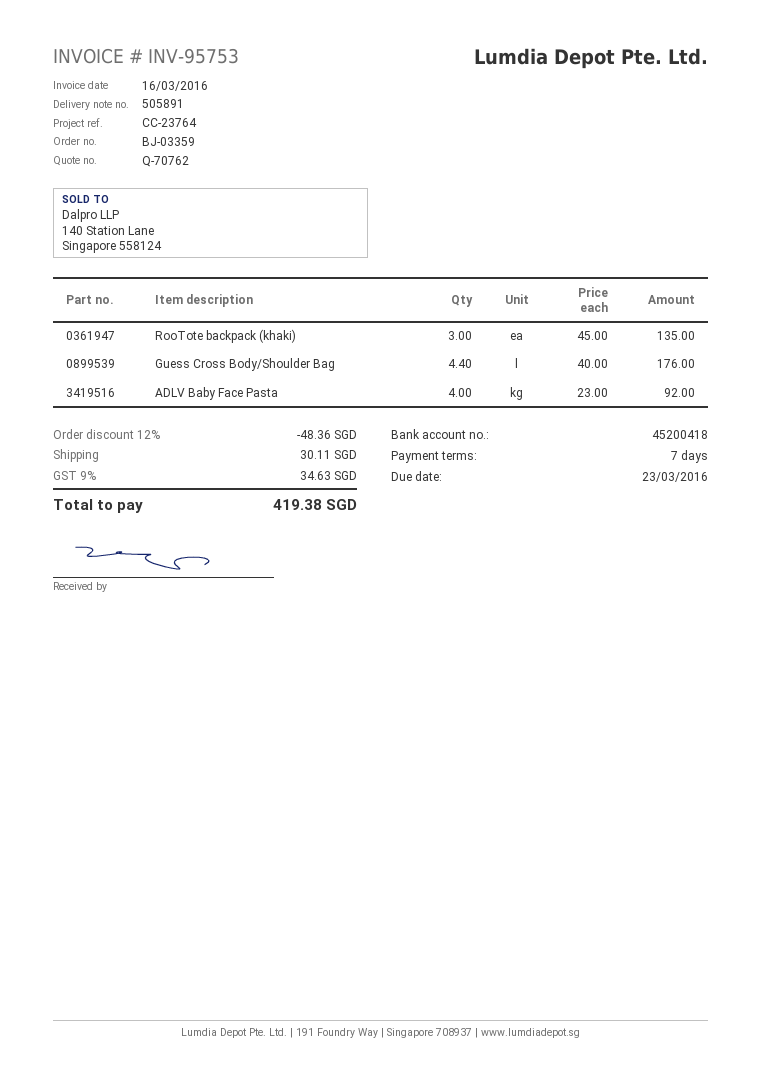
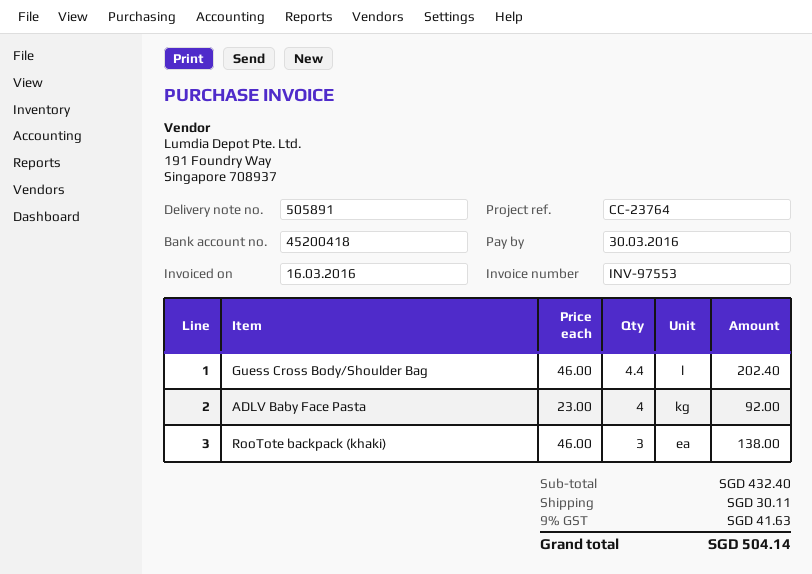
invoice number: INV-95753 -> INV-97553
due date: 2016-03-23 -> 2016-03-30
RooTote backpack (khaki): 3 x 45.00 = 135.00 -> 3 x 46.00 = 138.00
Guess Cross Body/Shoulder Bag: 4.4 x 40.00 = 176.00 -> 4.4 x 46.00 = 202.40
discount: 12% = 48.36 -> none
tax: 9% = 34.63 -> 9% = 41.63
total: 419.38 -> 504.14

